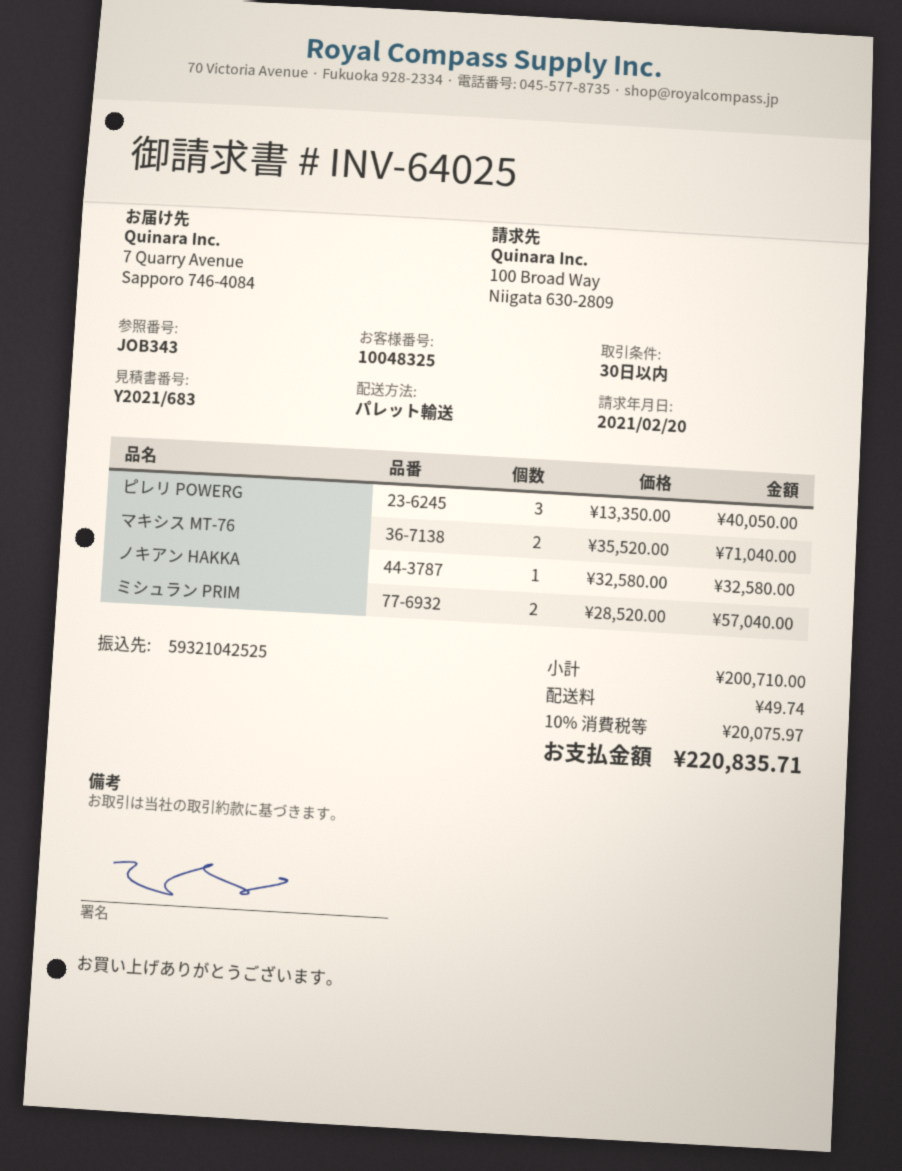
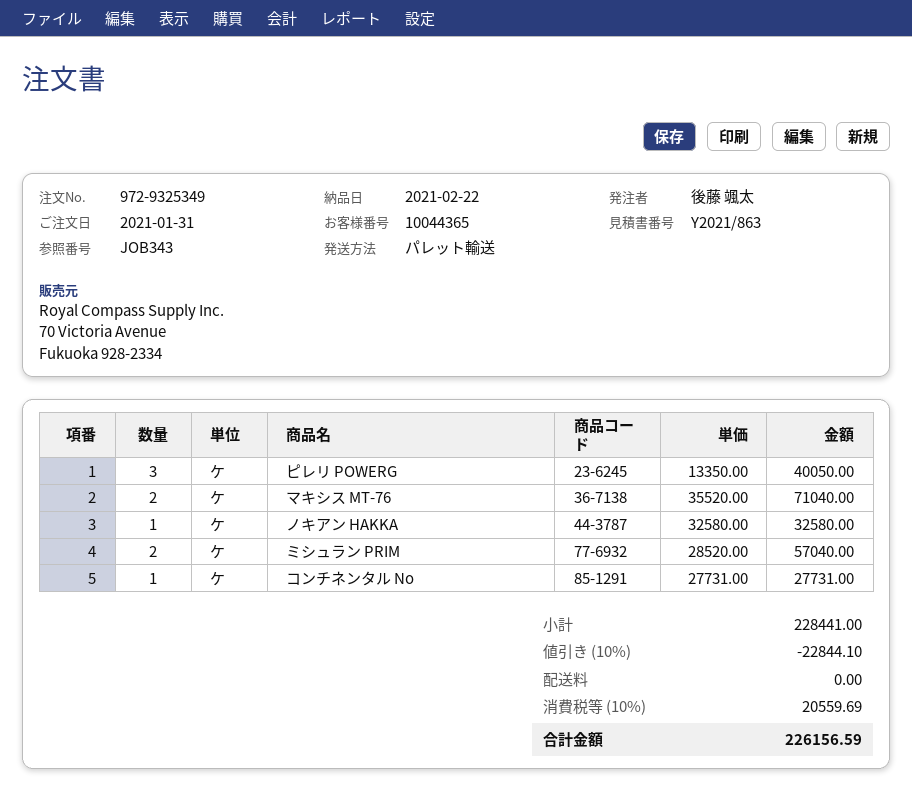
quote number: Y2021/683 -> Y2021/863
customer number: 10048325 -> 10044365
コンチネンタル No: none -> 1 x 27731.00 = 27731.00
subtotal: 200710.00 -> 228441.00
discount: none -> 10% = 22844.10
shipping: 49.74 -> 0.00
tax: 10% = 20075.97 -> 10% = 20559.69
total: 220835.71 -> 226156.59

